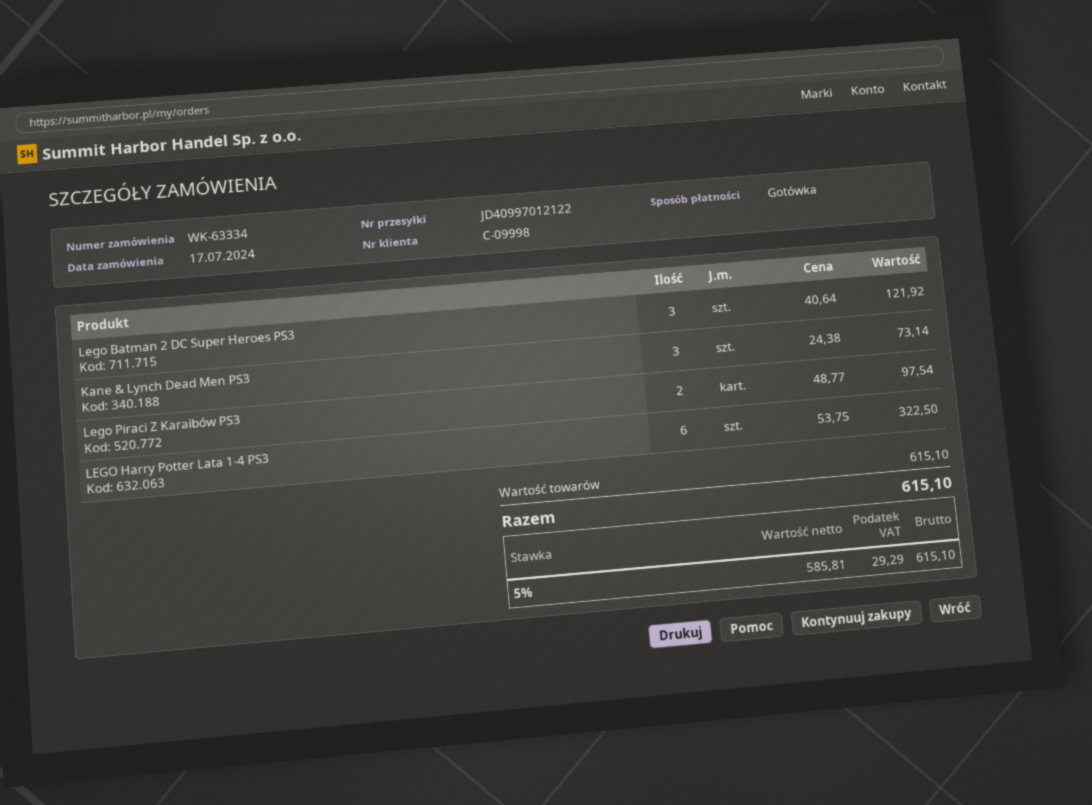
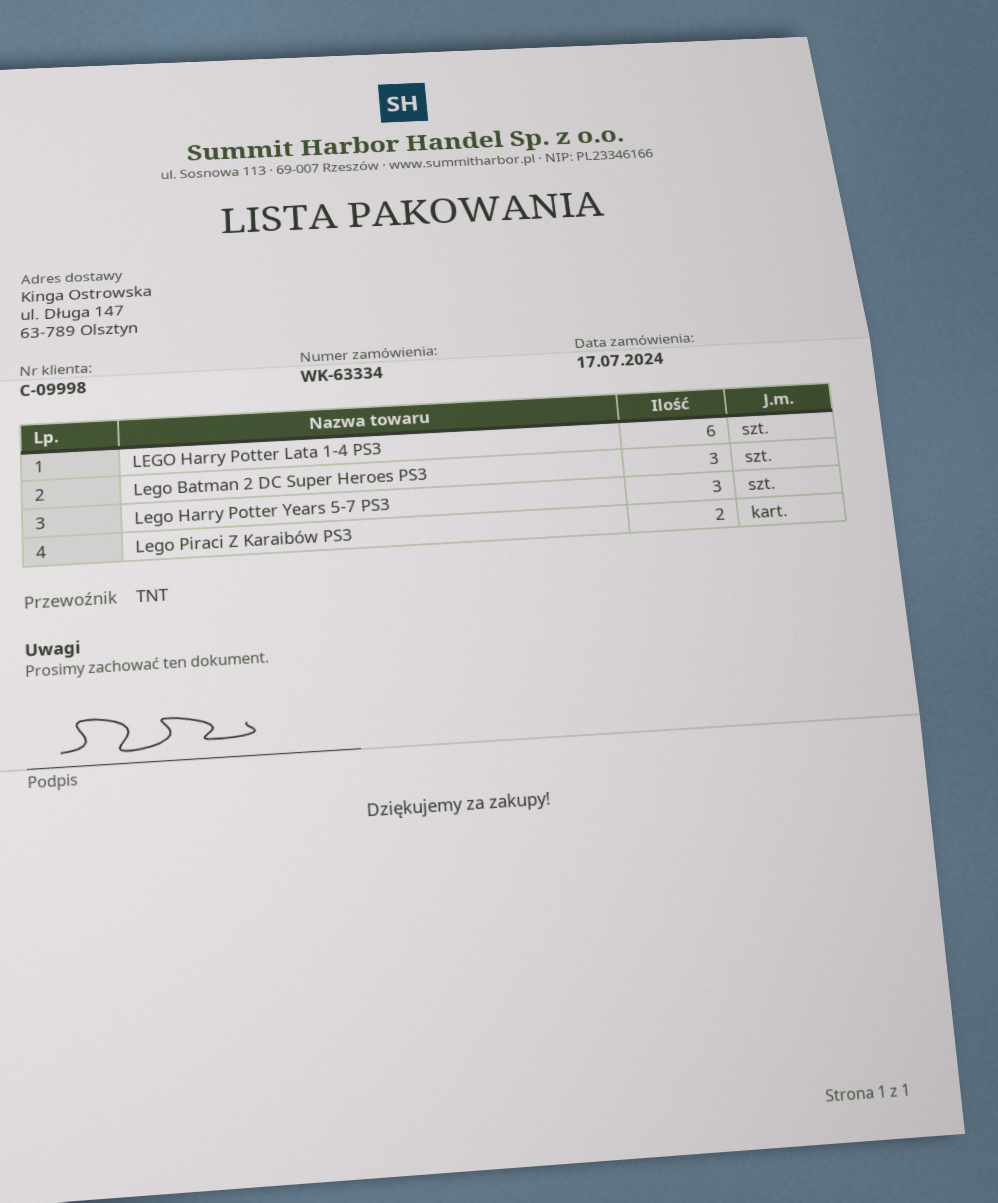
Kane & Lynch Dead Men PS3: 3 -> none
Lego Harry Potter Years 5-7 PS3: none -> 3

